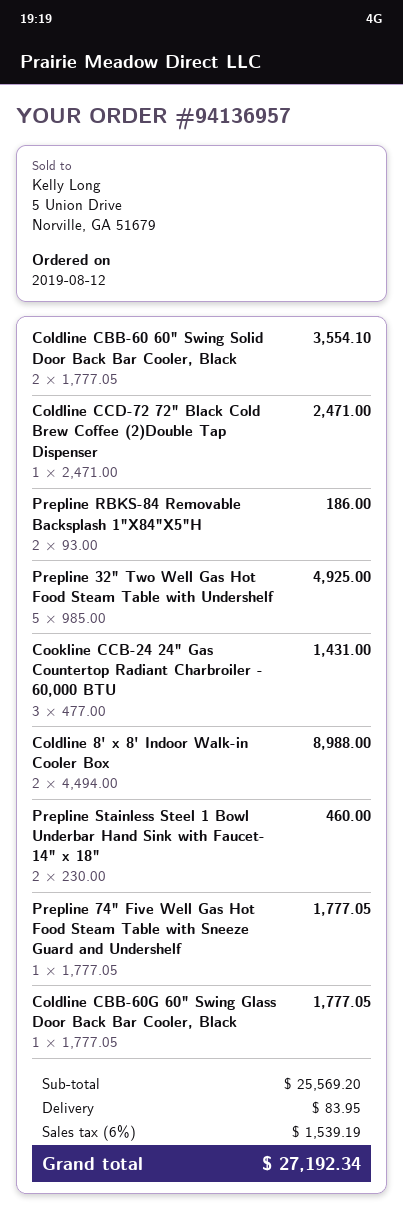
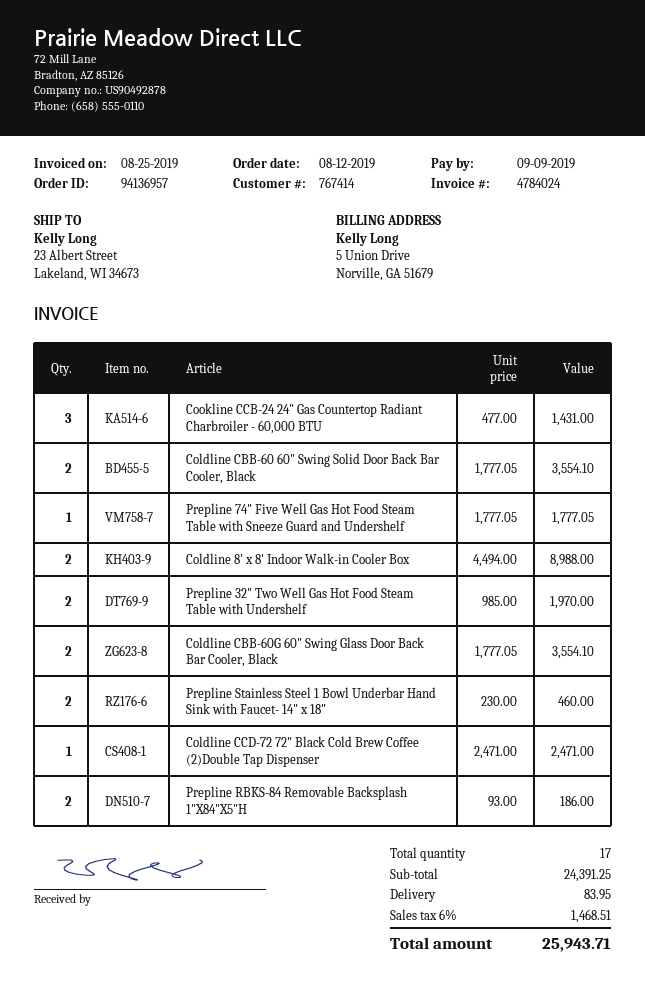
Prepline 32" Two Well Gas Hot Food Steam Table with Undershelf: 5 x 985.00 = 4925.00 -> 2 x 985.00 = 1970.00
Coldline CBB-60G 60" Swing Glass Door Back Bar Cooler, Black: 1 x 1777.05 = 1777.05 -> 2 x 1777.05 = 3554.10
subtotal: 25569.20 -> 24391.25
tax: 6% = 1539.19 -> 6% = 1468.51
total: 27192.34 -> 25943.71

